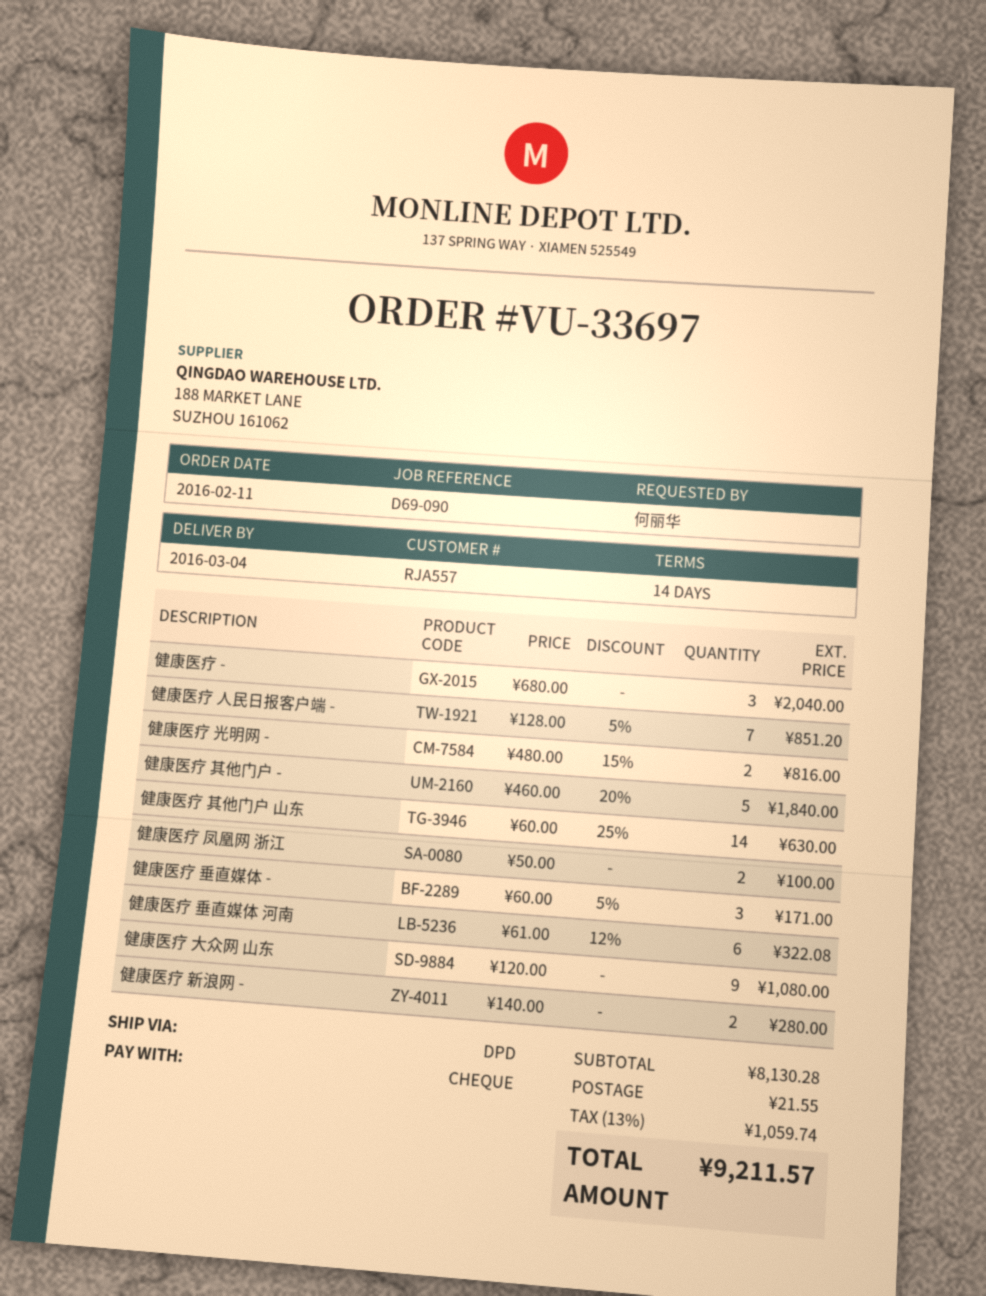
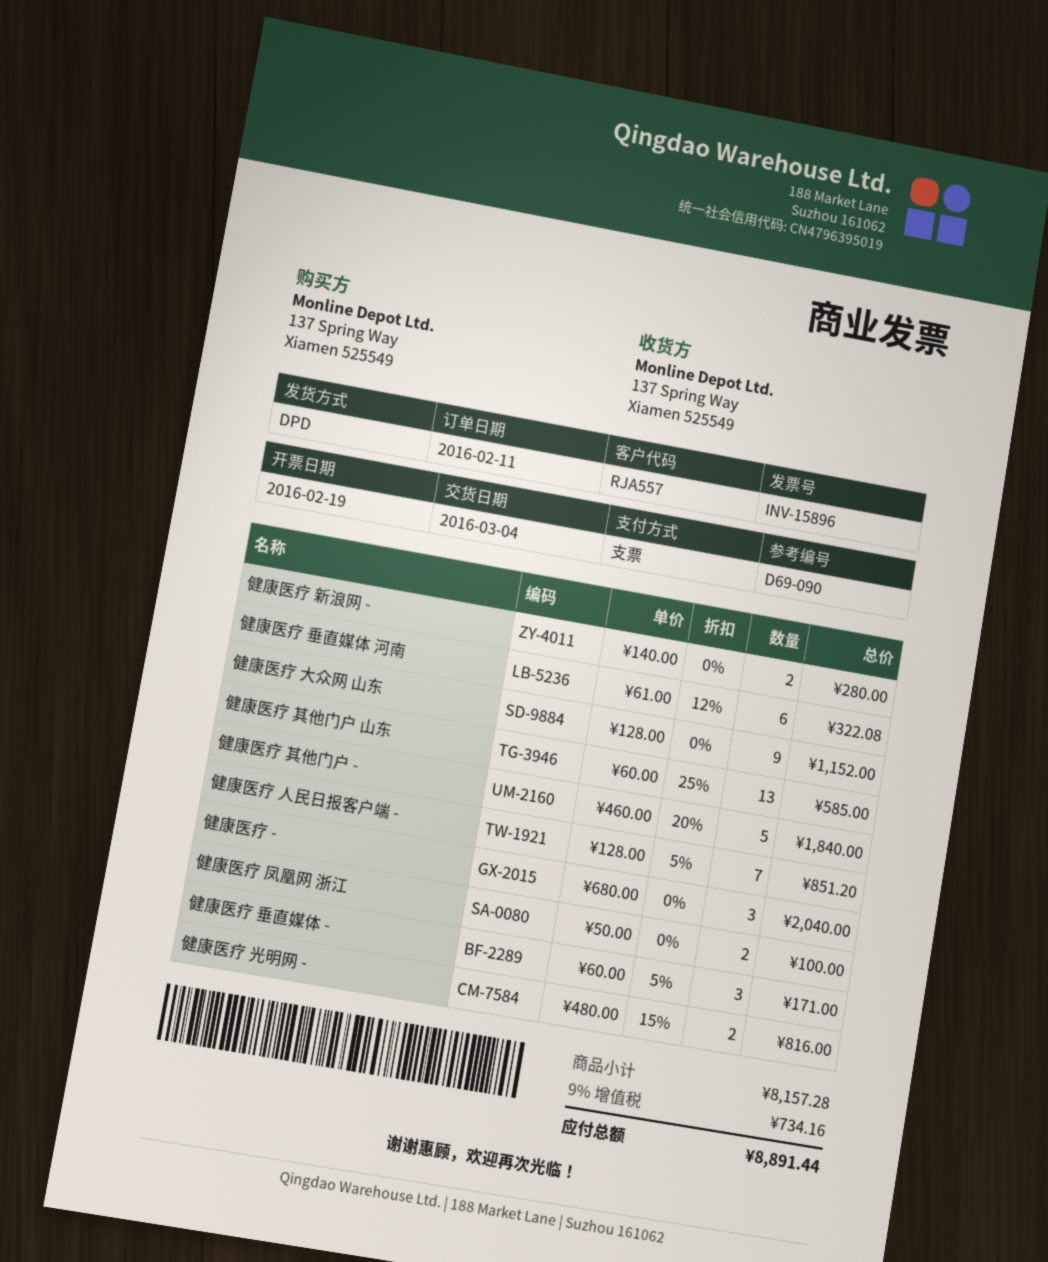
健康医疗 其他门户 山东: 14 x 60.00 - 25% = 630.00 -> 13 x 60.00 - 25% = 585.00
健康医疗 大众网 山东: 9 x 120.00 = 1080.00 -> 9 x 128.00 = 1152.00
subtotal: 8130.28 -> 8157.28
shipping: 21.55 -> none
tax: 13% = 1059.74 -> 9% = 734.16
total: 9211.57 -> 8891.44

